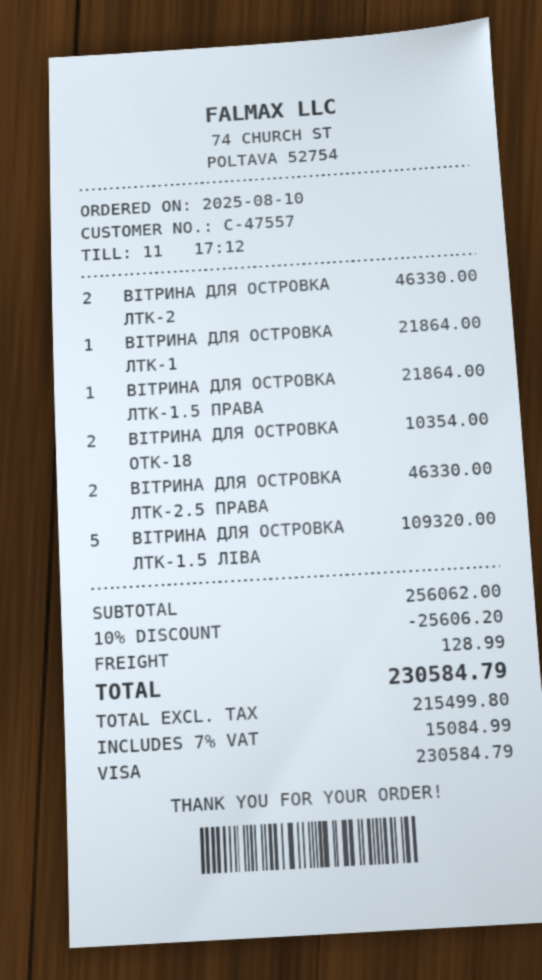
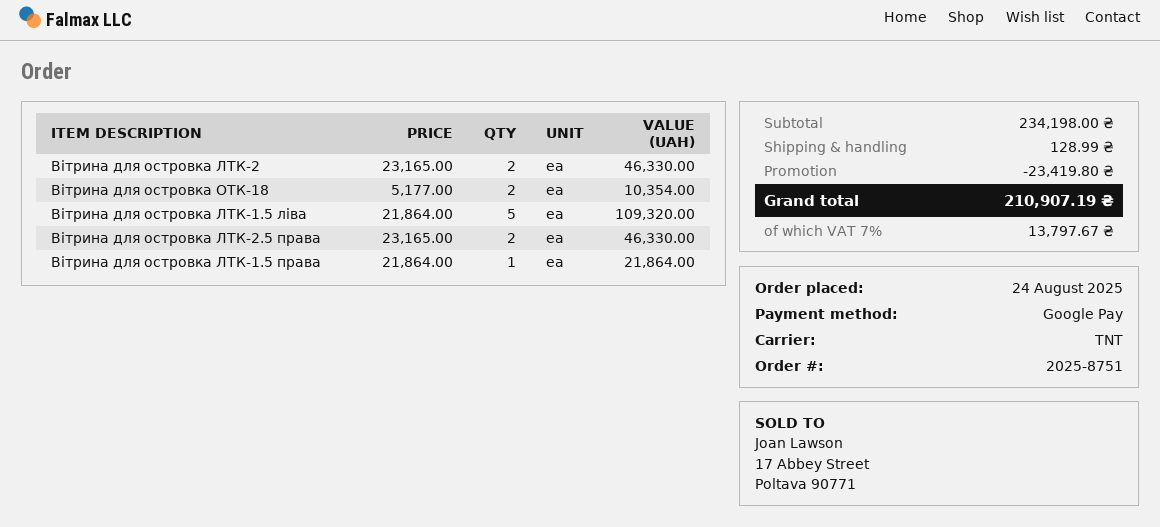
order date: 2025-08-10 -> 2025-08-24
payment method: Visa -> Google Pay
ВІТРИНА ДЛЯ ОСТРОВКА ЛТК-1: 1 for 21864.00 -> none
subtotal: 256062.00 -> 234198.00
discount: 25606.20 -> 23419.80
tax: 7% = 15084.99 -> 7% = 13797.67
total: 230584.79 -> 210907.19

